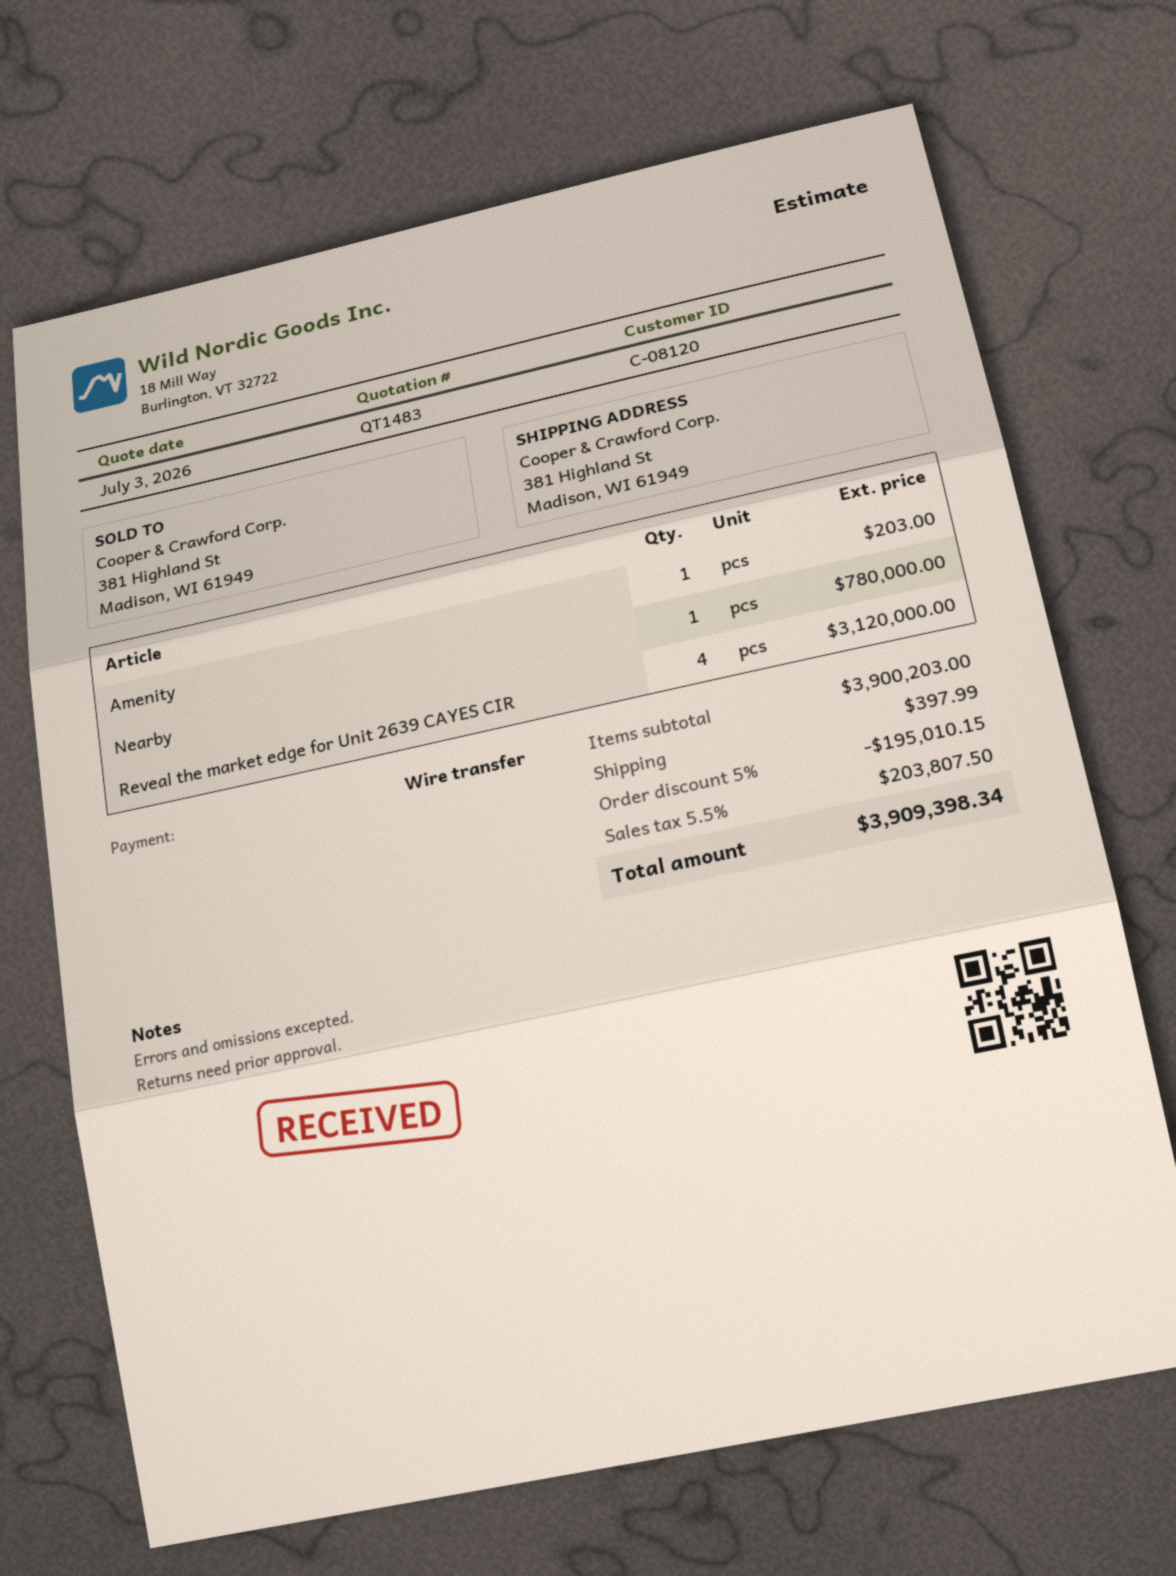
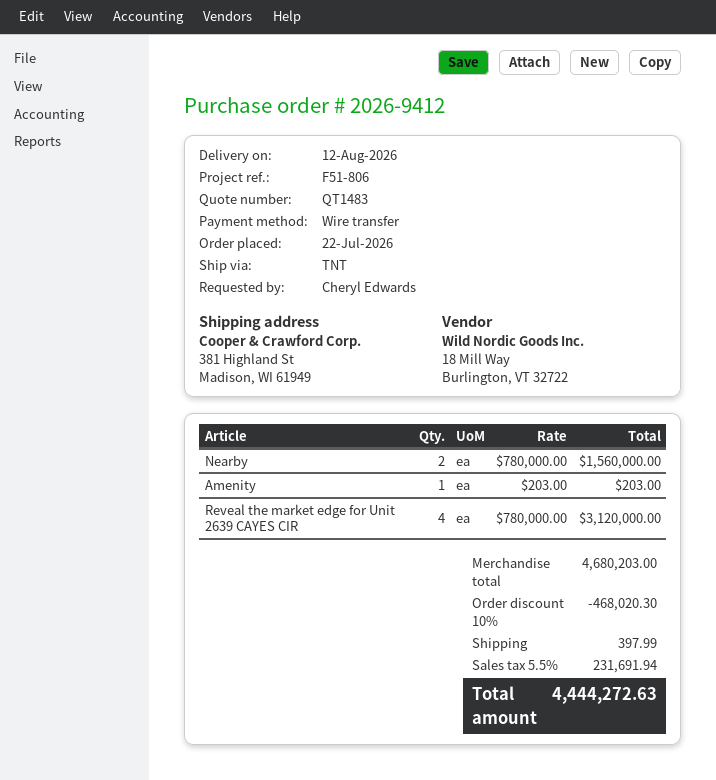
Nearby: 1 for 780000.00 -> 2 for 1560000.00
subtotal: 3900203.00 -> 4680203.00
discount: 5% = 195010.15 -> 10% = 468020.30
tax: 5.5% = 203807.50 -> 5.5% = 231691.94
total: 3909398.34 -> 4444272.63

